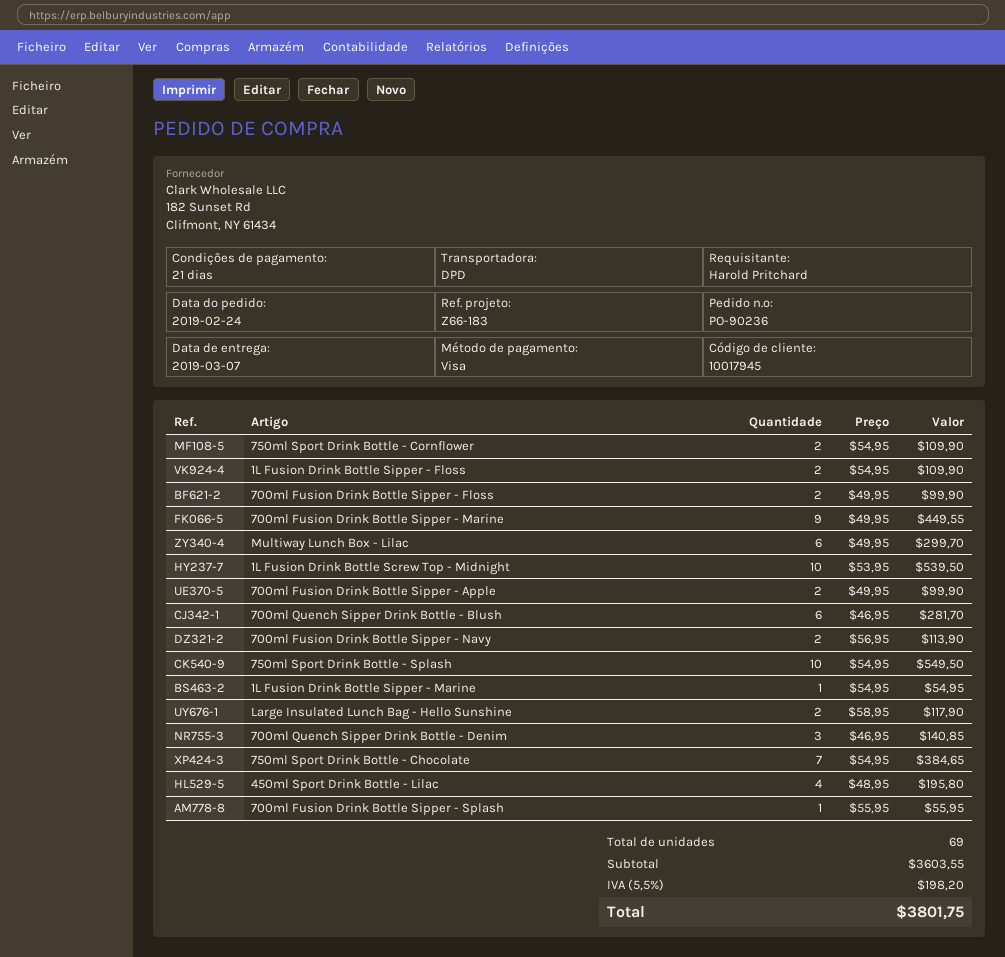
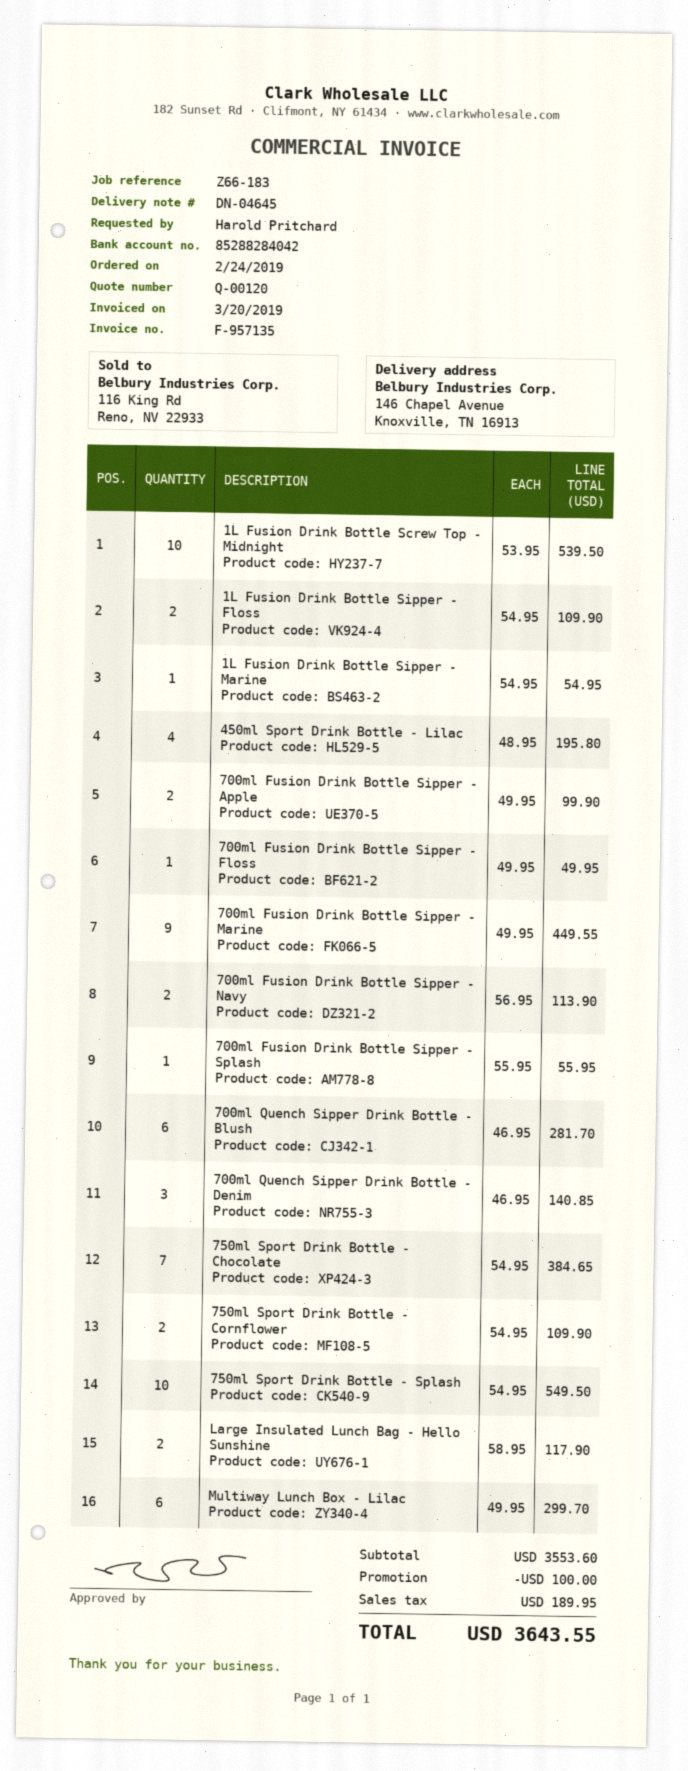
700ml Fusion Drink Bottle Sipper - Floss: 2 x 49.95 = 99.90 -> 1 x 49.95 = 49.95
subtotal: 3603.55 -> 3553.60
discount: none -> 100.00
tax: 198.20 -> 189.95
total: 3801.75 -> 3643.55

